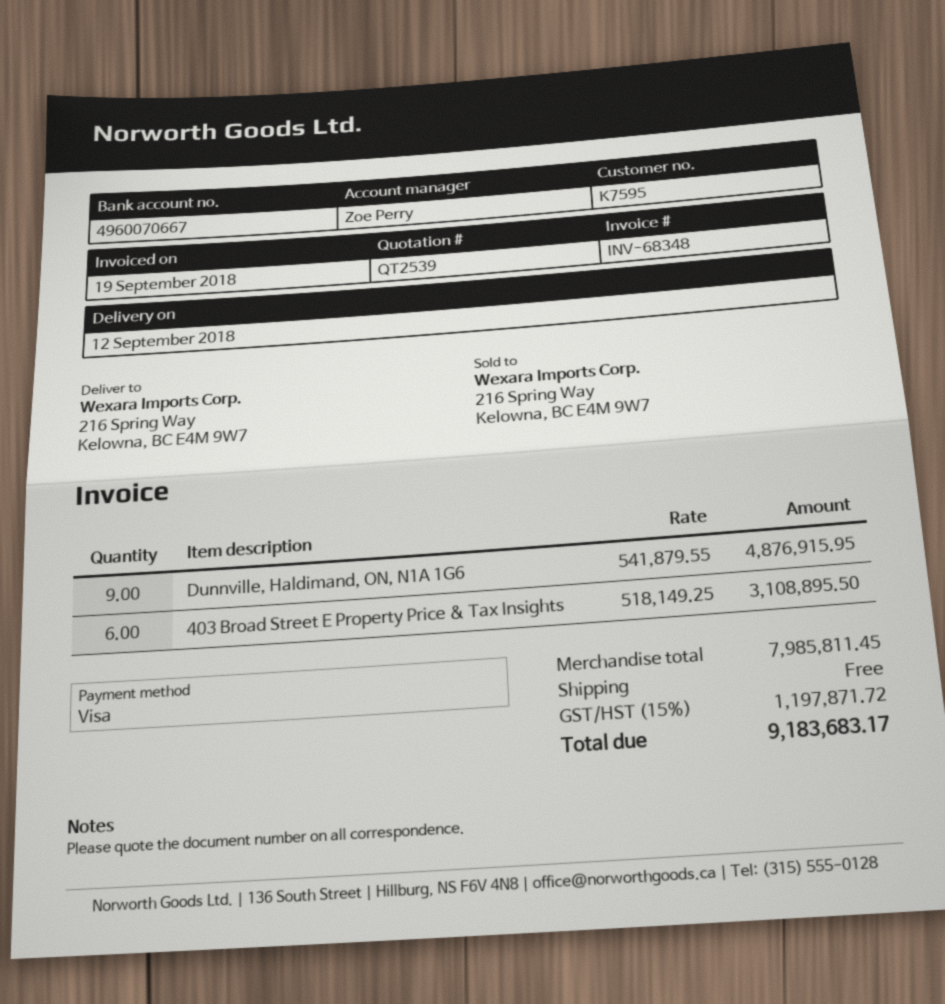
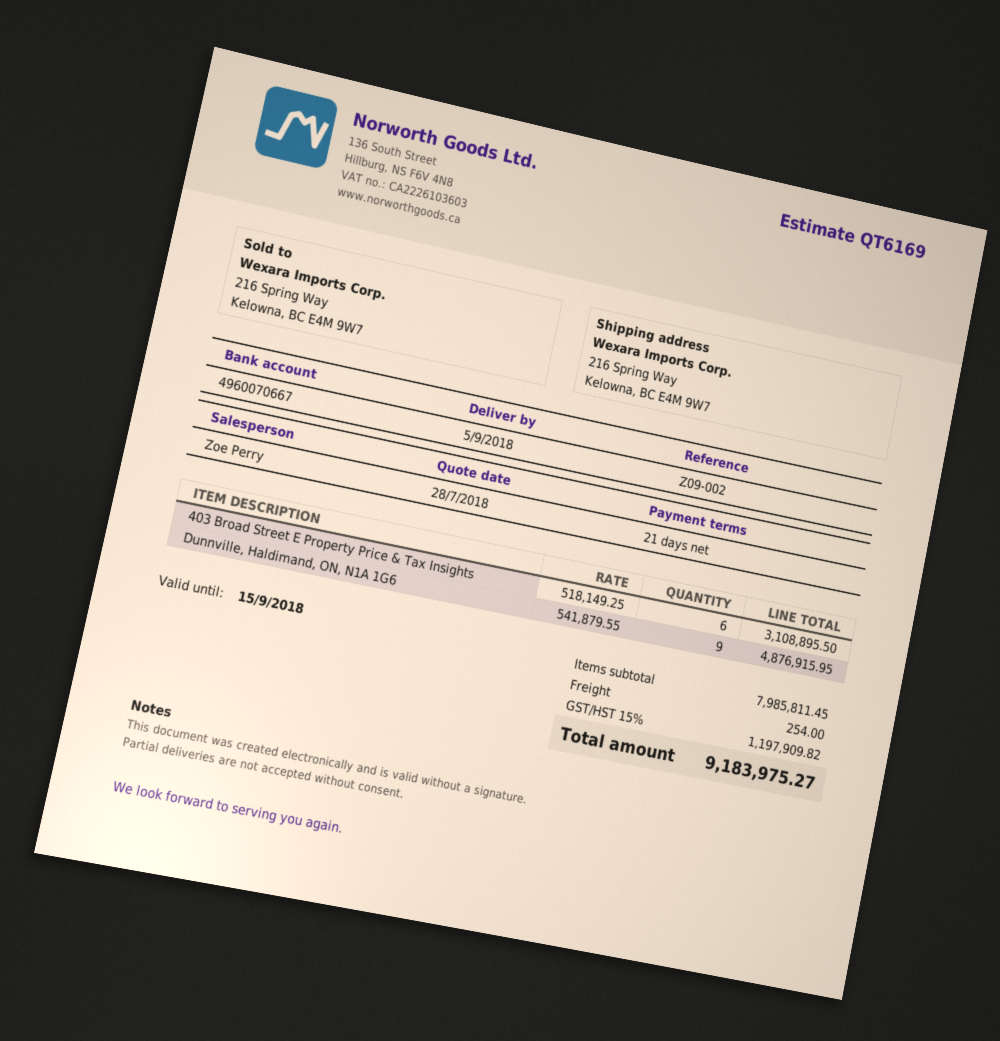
quote number: QT2539 -> QT6169
delivery date: 2018-09-12 -> 2018-09-05
shipping: 0.00 -> 254.00
tax: 15% = 1197871.72 -> 15% = 1197909.82
total: 9183683.17 -> 9183975.27

